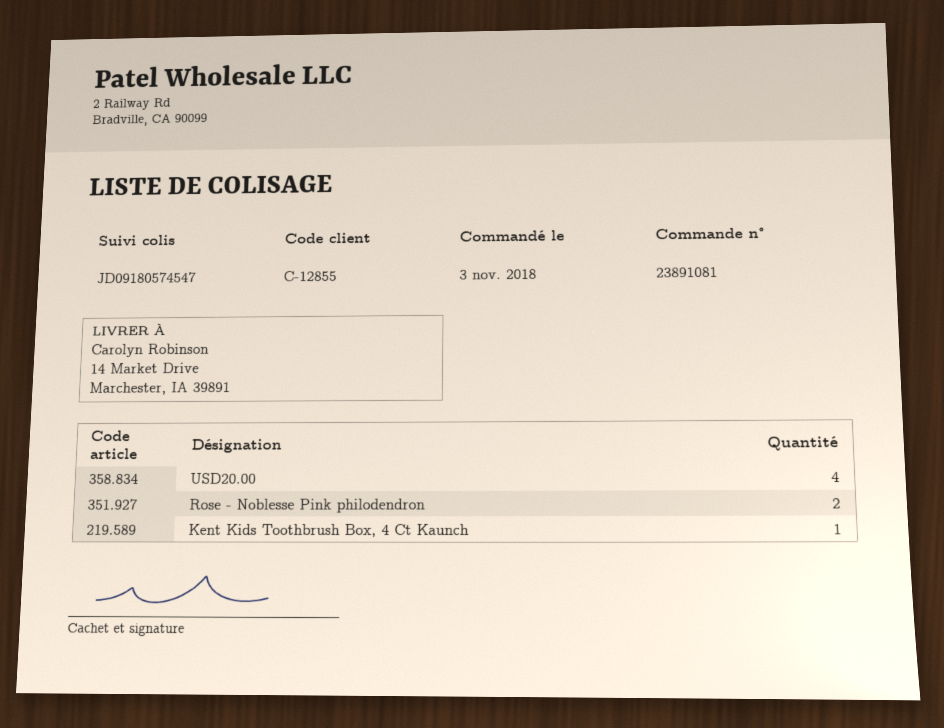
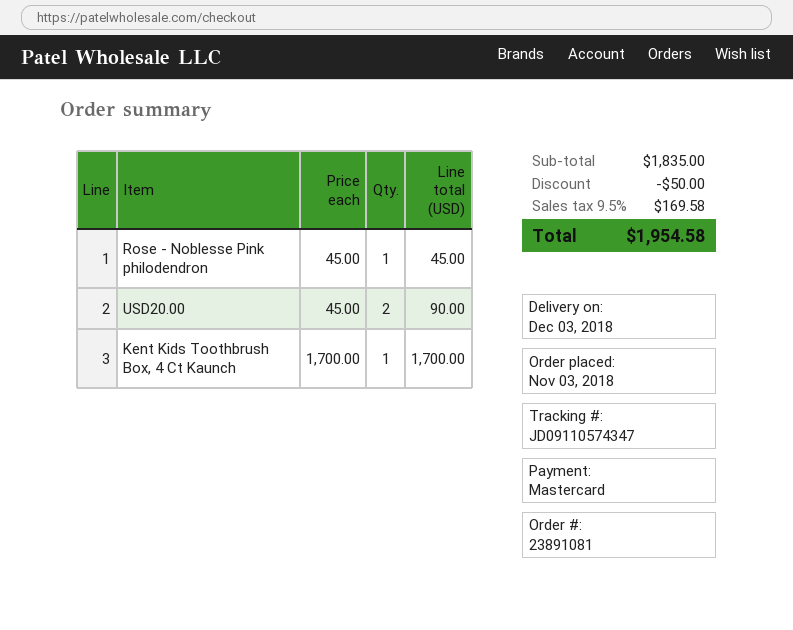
tracking number: JD09180574547 -> JD09110574347
USD20.00: 4 -> 2
Rose - Noblesse Pink philodendron: 2 -> 1

